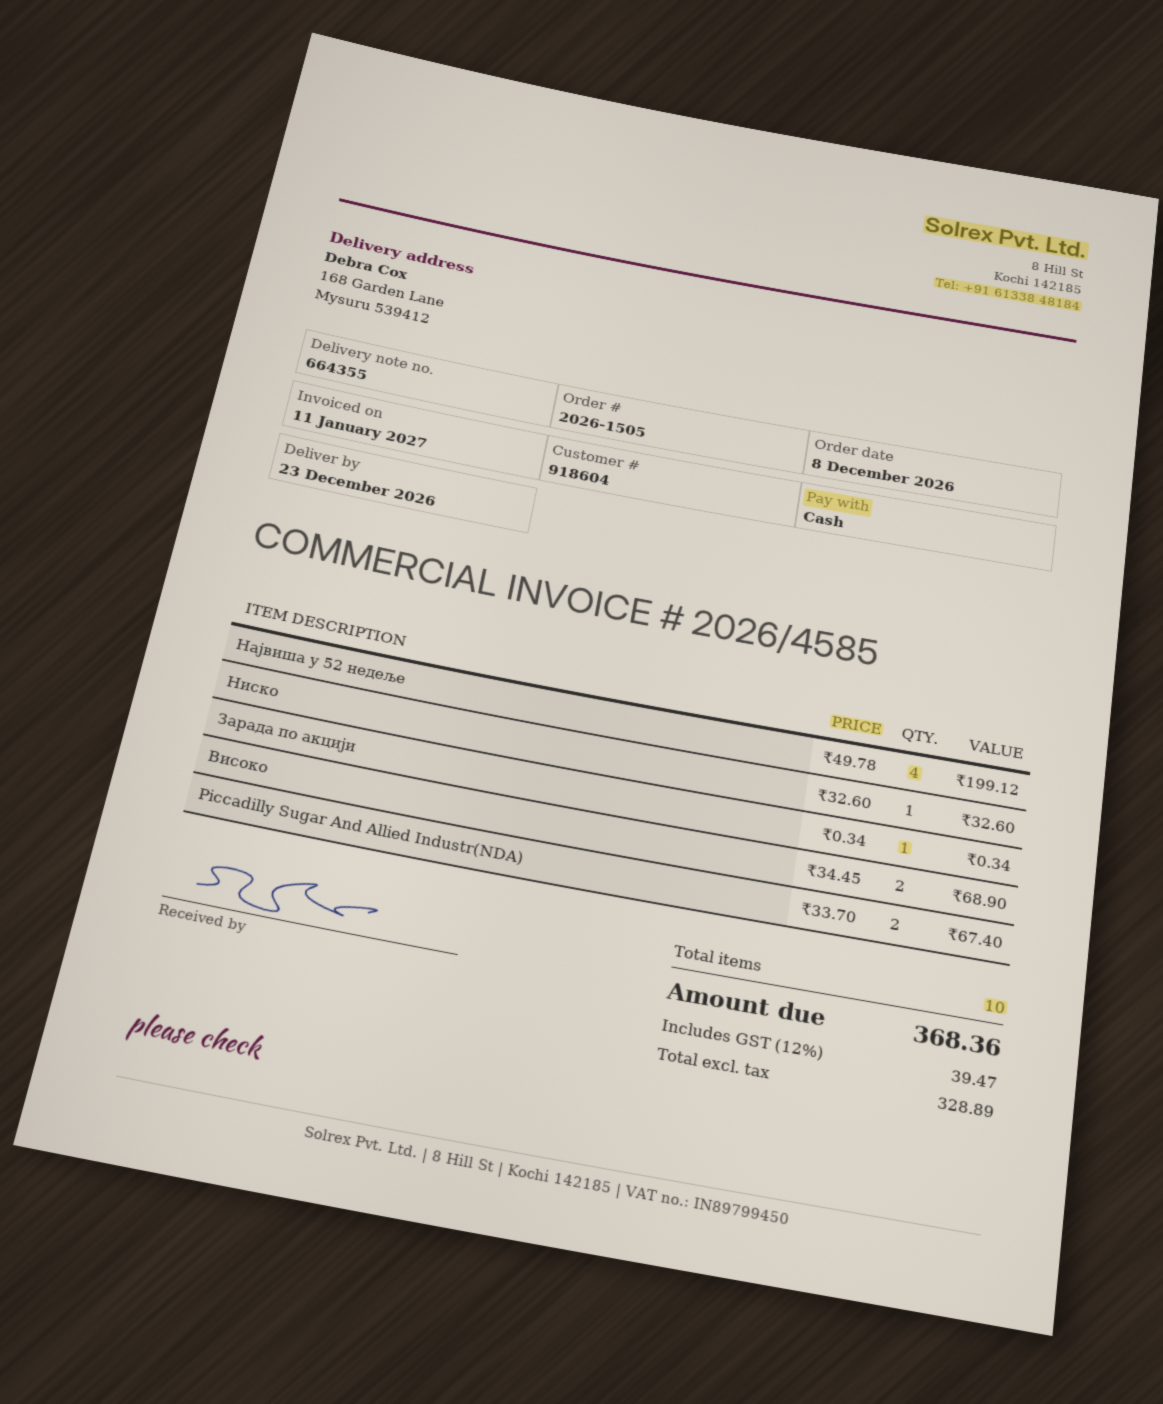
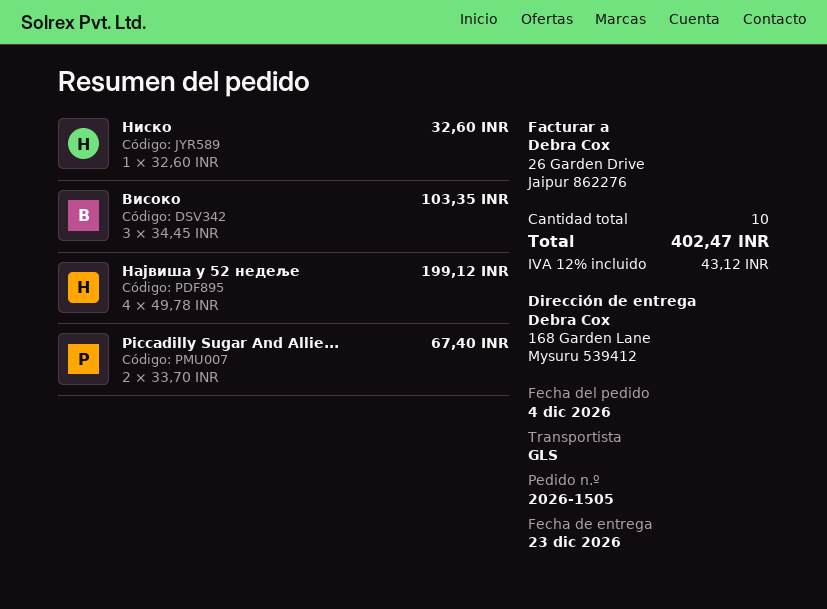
order date: 2026-12-08 -> 2026-12-04
Зарада по акцији: 1 x 0.34 = 0.34 -> none
Високо: 2 x 34.45 = 68.90 -> 3 x 34.45 = 103.35
tax: 12% = 39.47 -> 12% = 43.12
total: 368.36 -> 402.47

